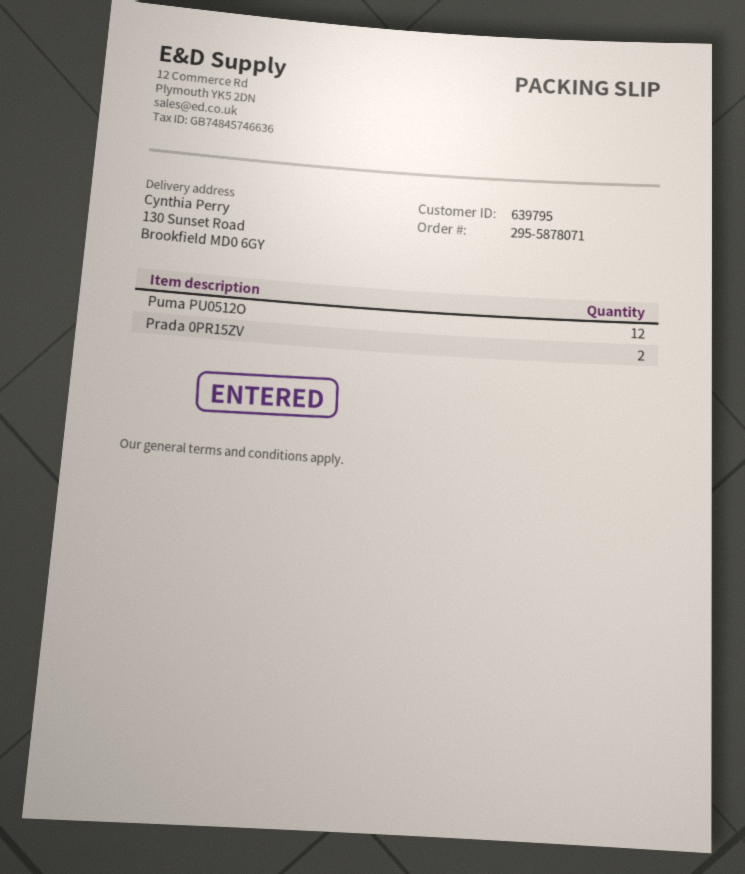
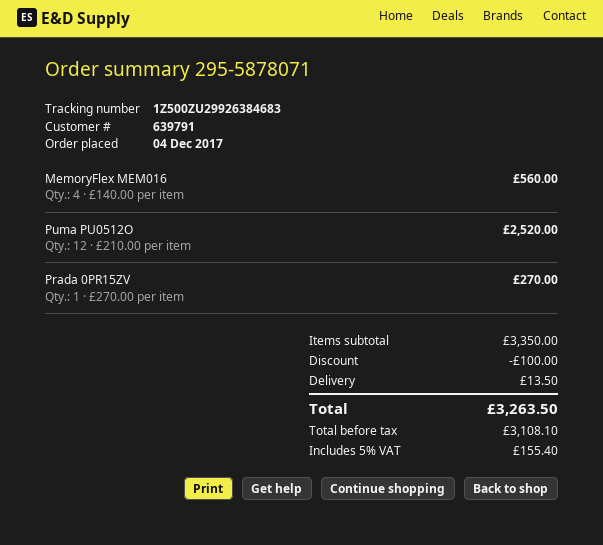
customer number: 639795 -> 639791
Prada 0PR15ZV: 2 -> 1
MemoryFlex MEM016: none -> 4

